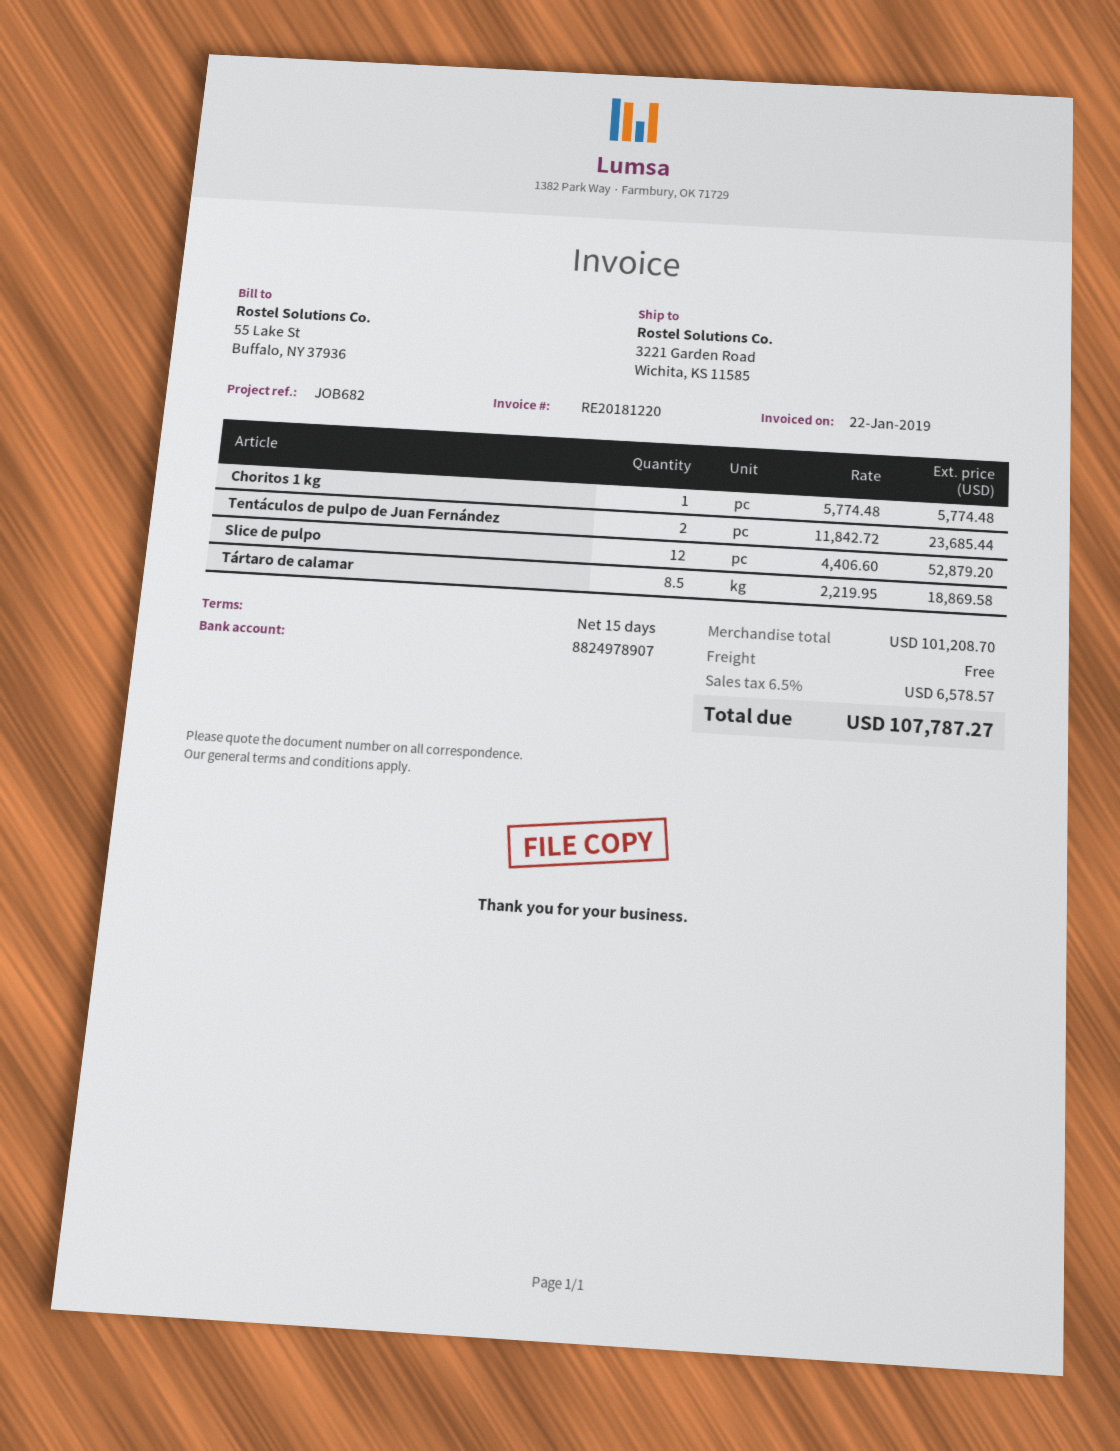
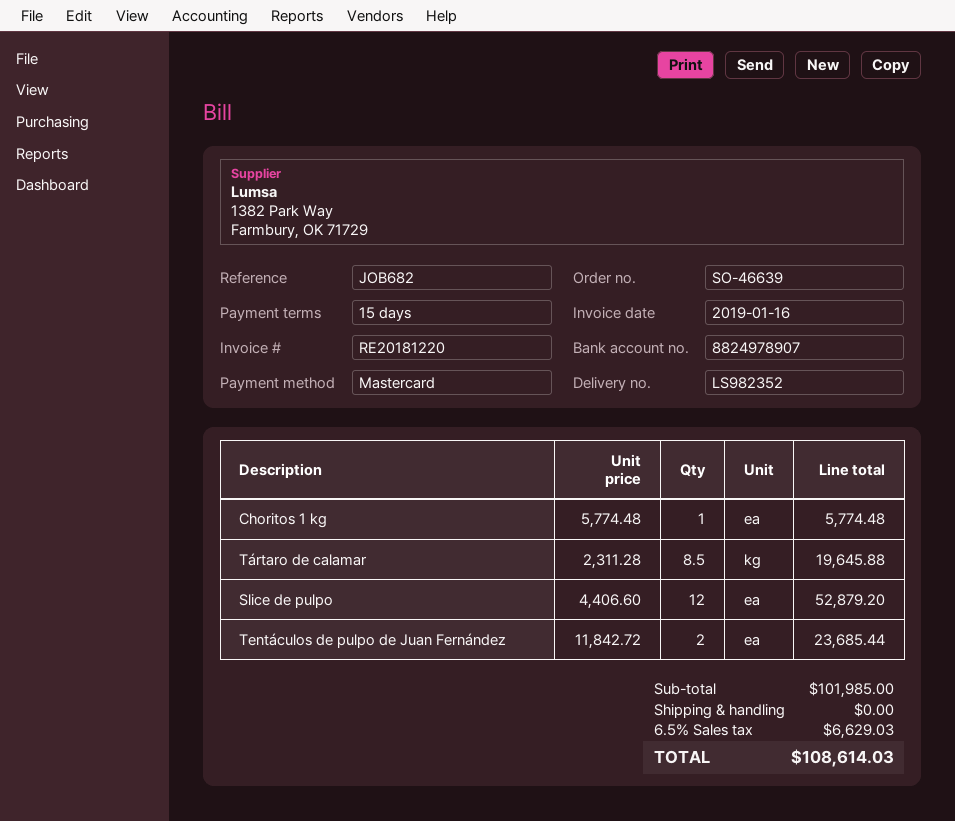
invoice date: 2019-01-22 -> 2019-01-16
Tártaro de calamar: 8.5 x 2219.95 = 18869.58 -> 8.5 x 2311.28 = 19645.88
subtotal: 101208.70 -> 101985.00
tax: 6.5% = 6578.57 -> 6.5% = 6629.03
total: 107787.27 -> 108614.03

